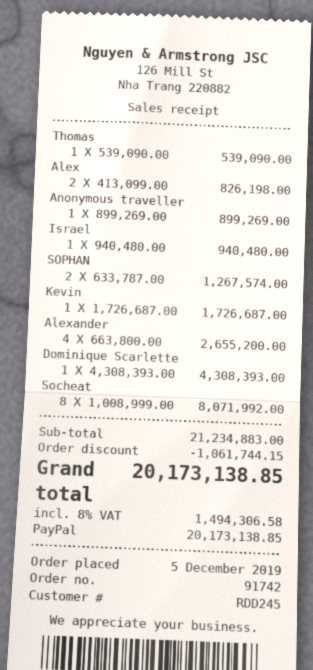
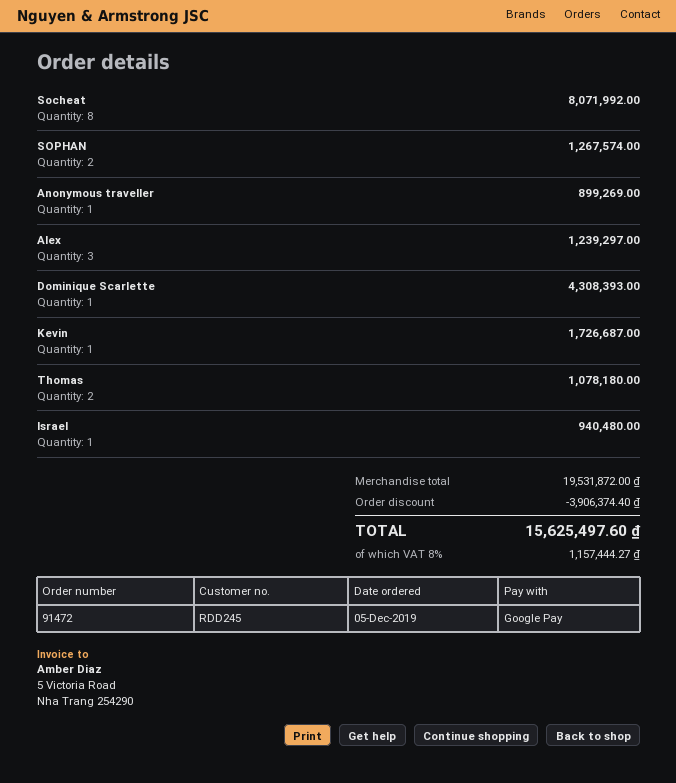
order number: 91742 -> 91472
payment method: PayPal -> Google Pay
Thomas: 1 for 539090.00 -> 2 for 1078180.00
Alex: 2 for 826198.00 -> 3 for 1239297.00
Alexander: 4 for 2655200.00 -> none
subtotal: 21234883.00 -> 19531872.00
discount: 1061744.15 -> 3906374.40
tax: 8% = 1494306.58 -> 8% = 1157444.27
total: 20173138.85 -> 15625497.60

